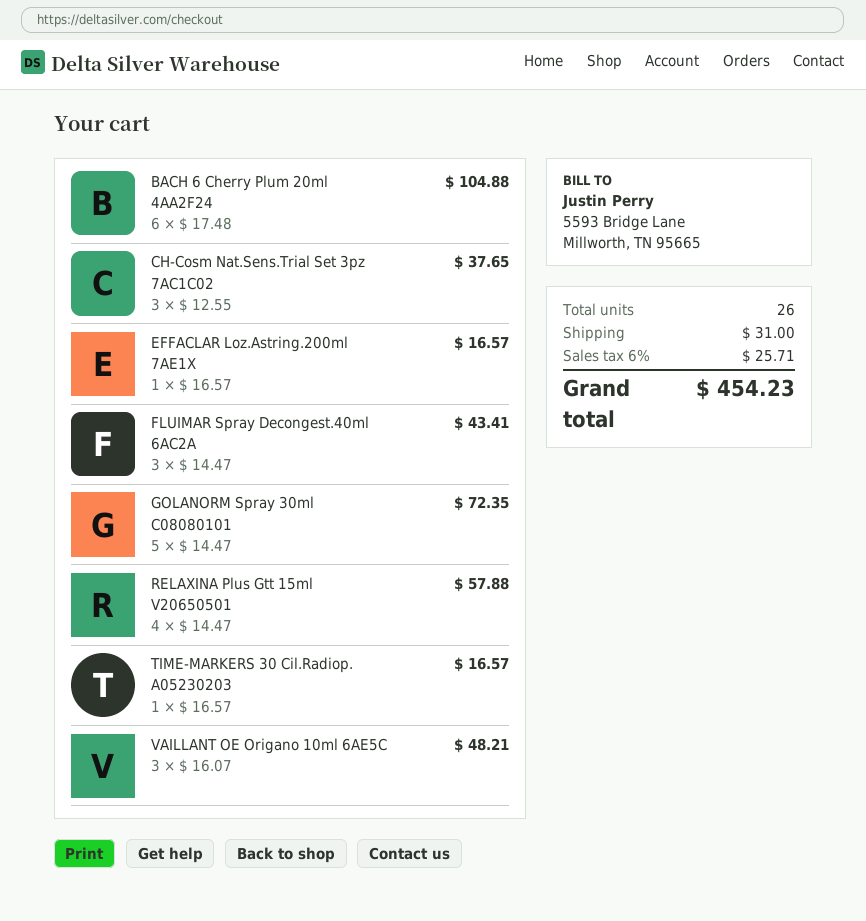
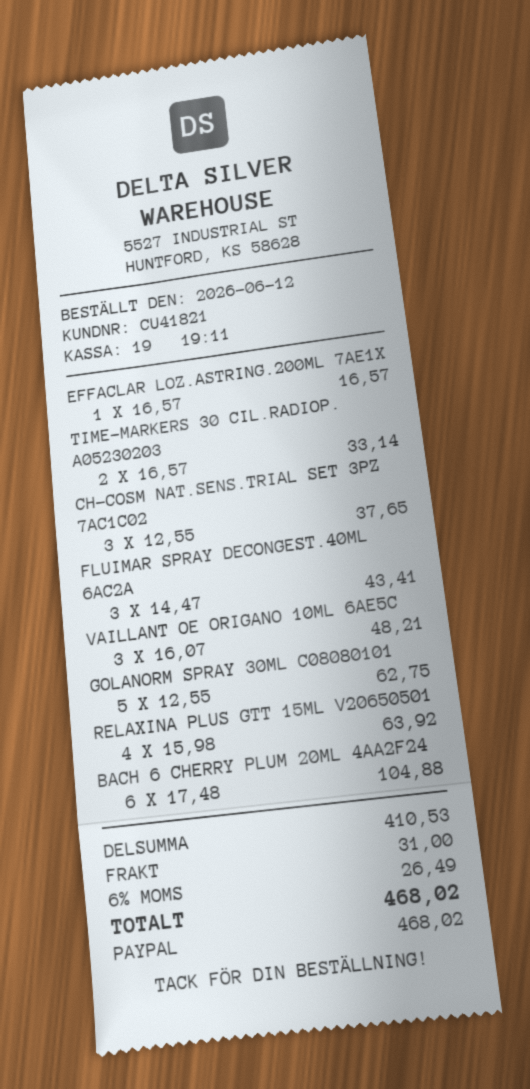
GOLANORM Spray 30ml C08080101: 5 x 14.47 = 72.35 -> 5 x 12.55 = 62.75
RELAXINA Plus Gtt 15ml V20650501: 4 x 14.47 = 57.88 -> 4 x 15.98 = 63.92
TIME-MARKERS 30 Cil.Radiop. A05230203: 1 x 16.57 = 16.57 -> 2 x 16.57 = 33.14
tax: 6% = 25.71 -> 6% = 26.49
total: 454.23 -> 468.02

